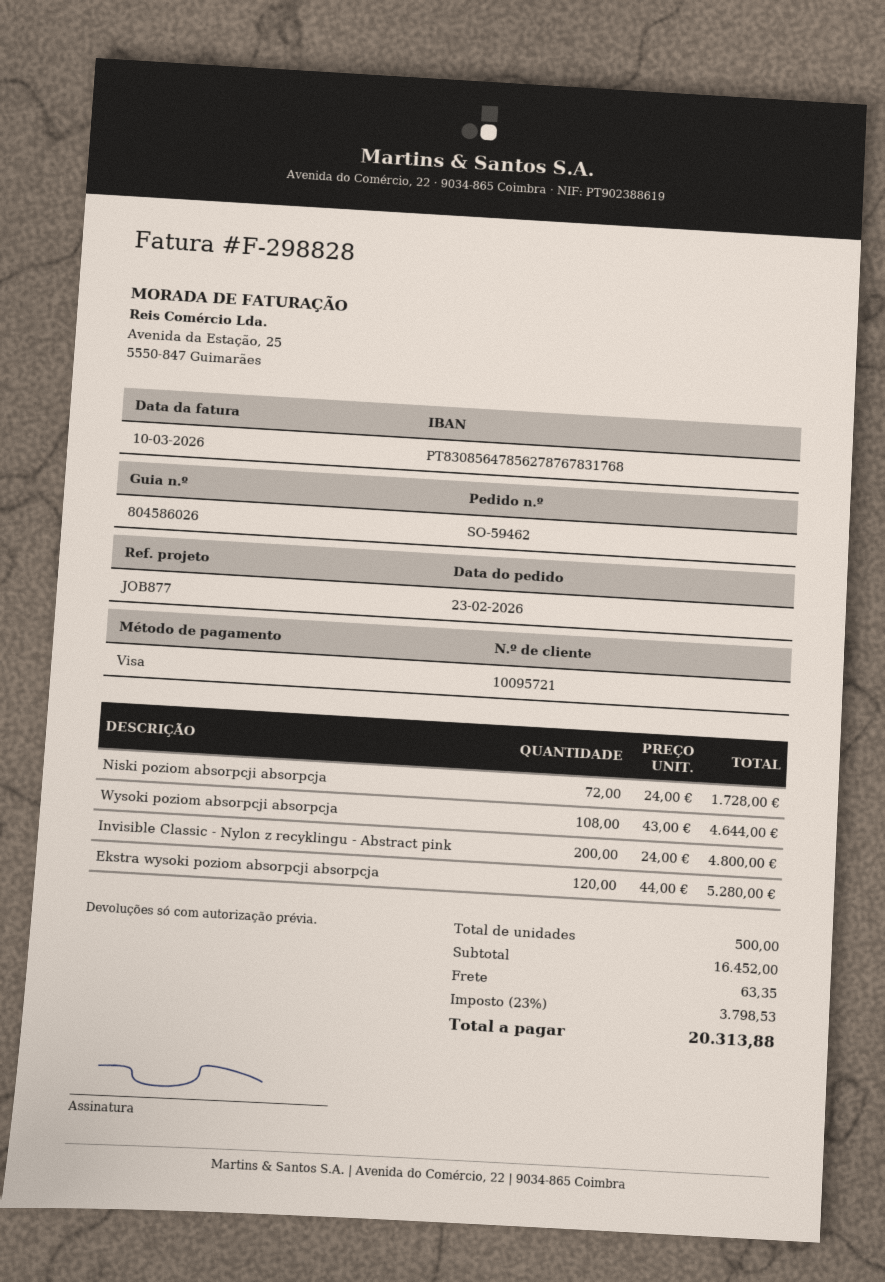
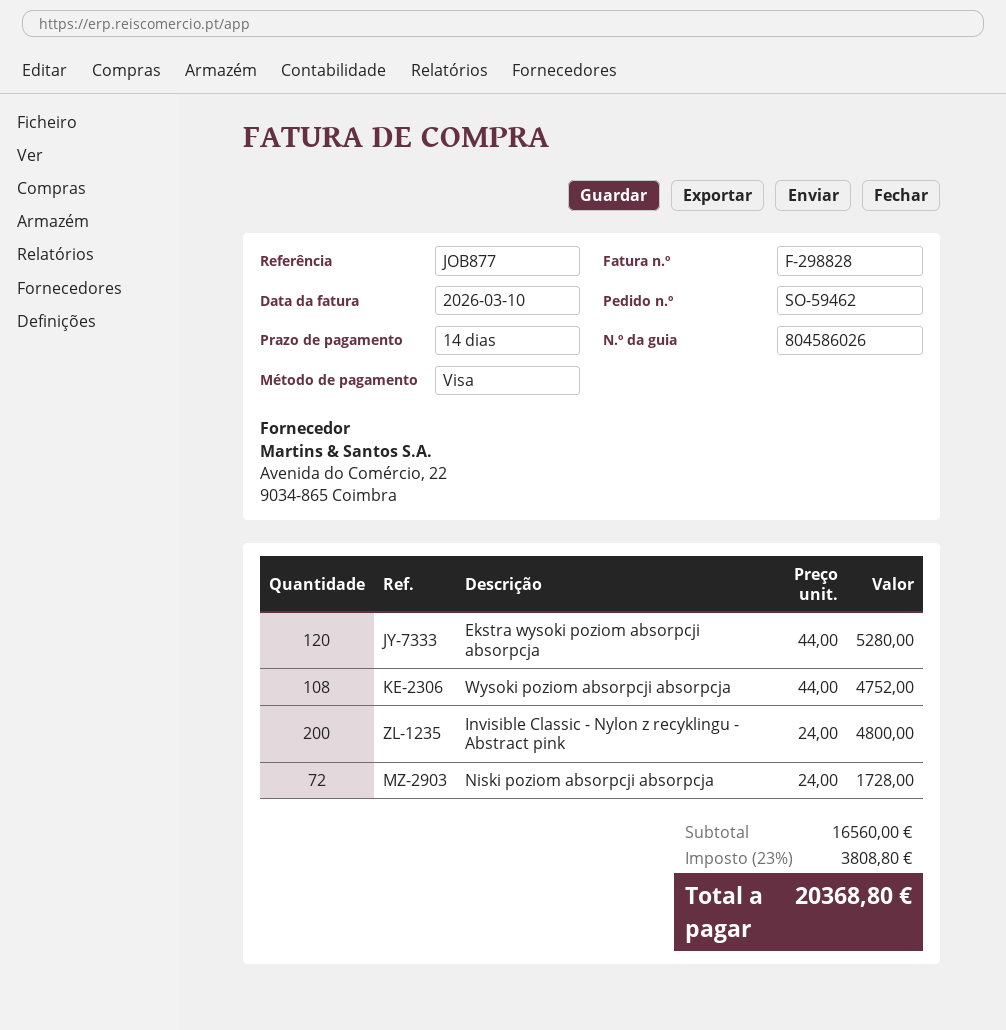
Wysoki poziom absorpcji absorpcja: 108 x 43.00 = 4644.00 -> 108 x 44.00 = 4752.00
subtotal: 16452.00 -> 16560.00
shipping: 63.35 -> none
tax: 23% = 3798.53 -> 23% = 3808.80
total: 20313.88 -> 20368.80

